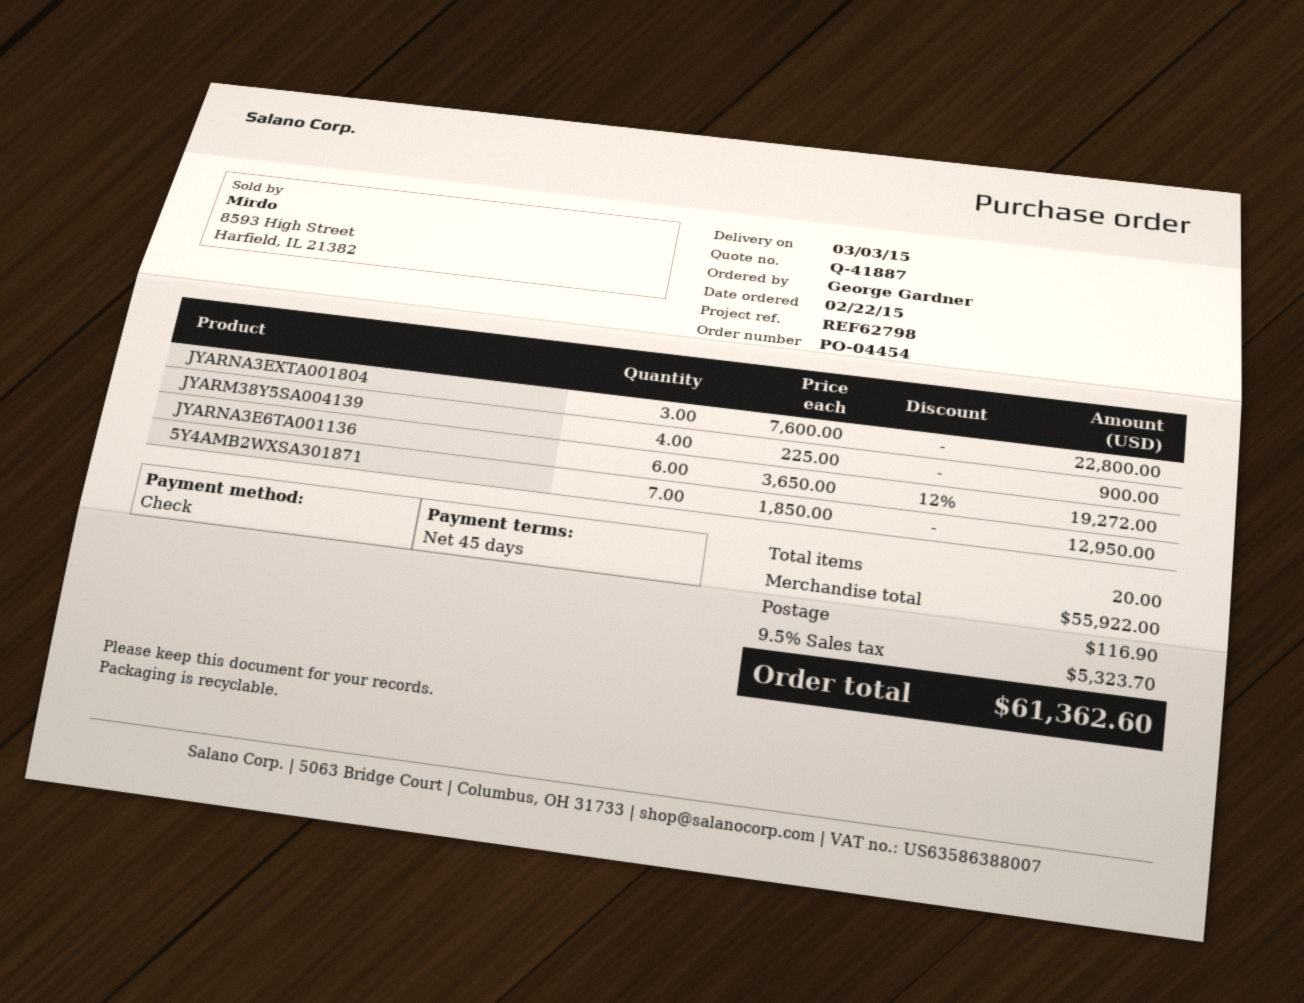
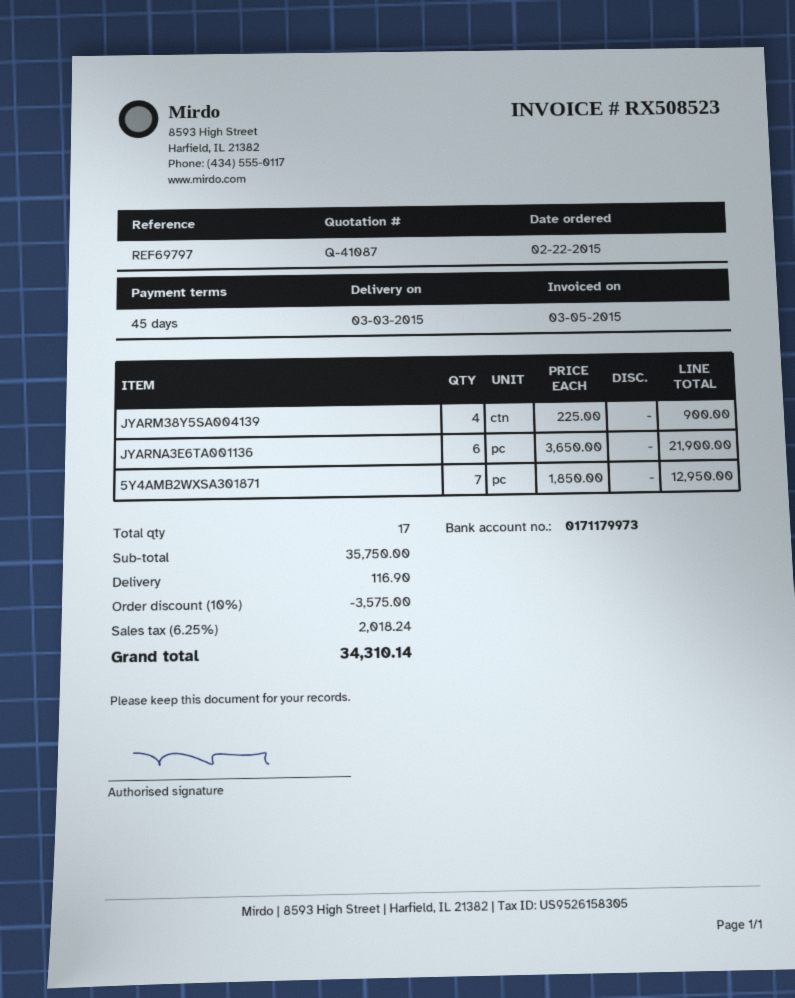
quote number: Q-41887 -> Q-41087
reference: REF62798 -> REF69797
JYARNA3EXTA001804: 3 x 7600.00 = 22800.00 -> none
JYARNA3E6TA001136: 6 x 3650.00 - 12% = 19272.00 -> 6 x 3650.00 = 21900.00
total quantity: 20 -> 17
subtotal: 55922.00 -> 35750.00
discount: none -> 10% = 3575.00
tax: 9.5% = 5323.70 -> 6.25% = 2018.24
total: 61362.60 -> 34310.14

